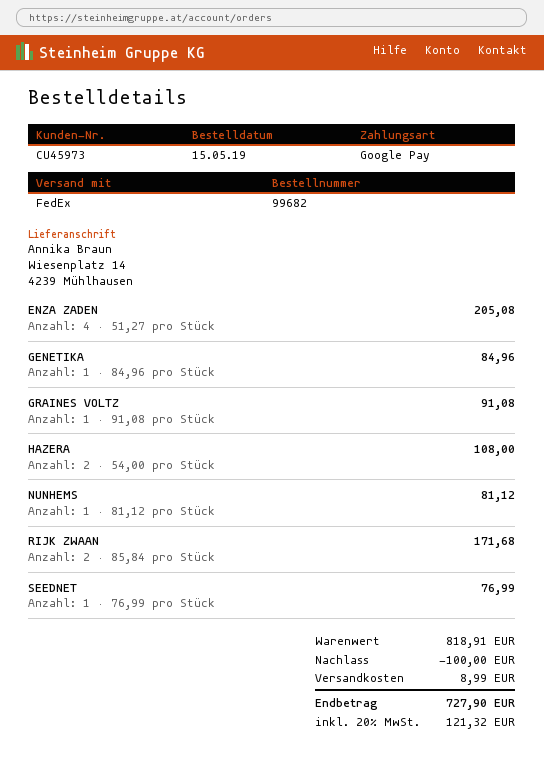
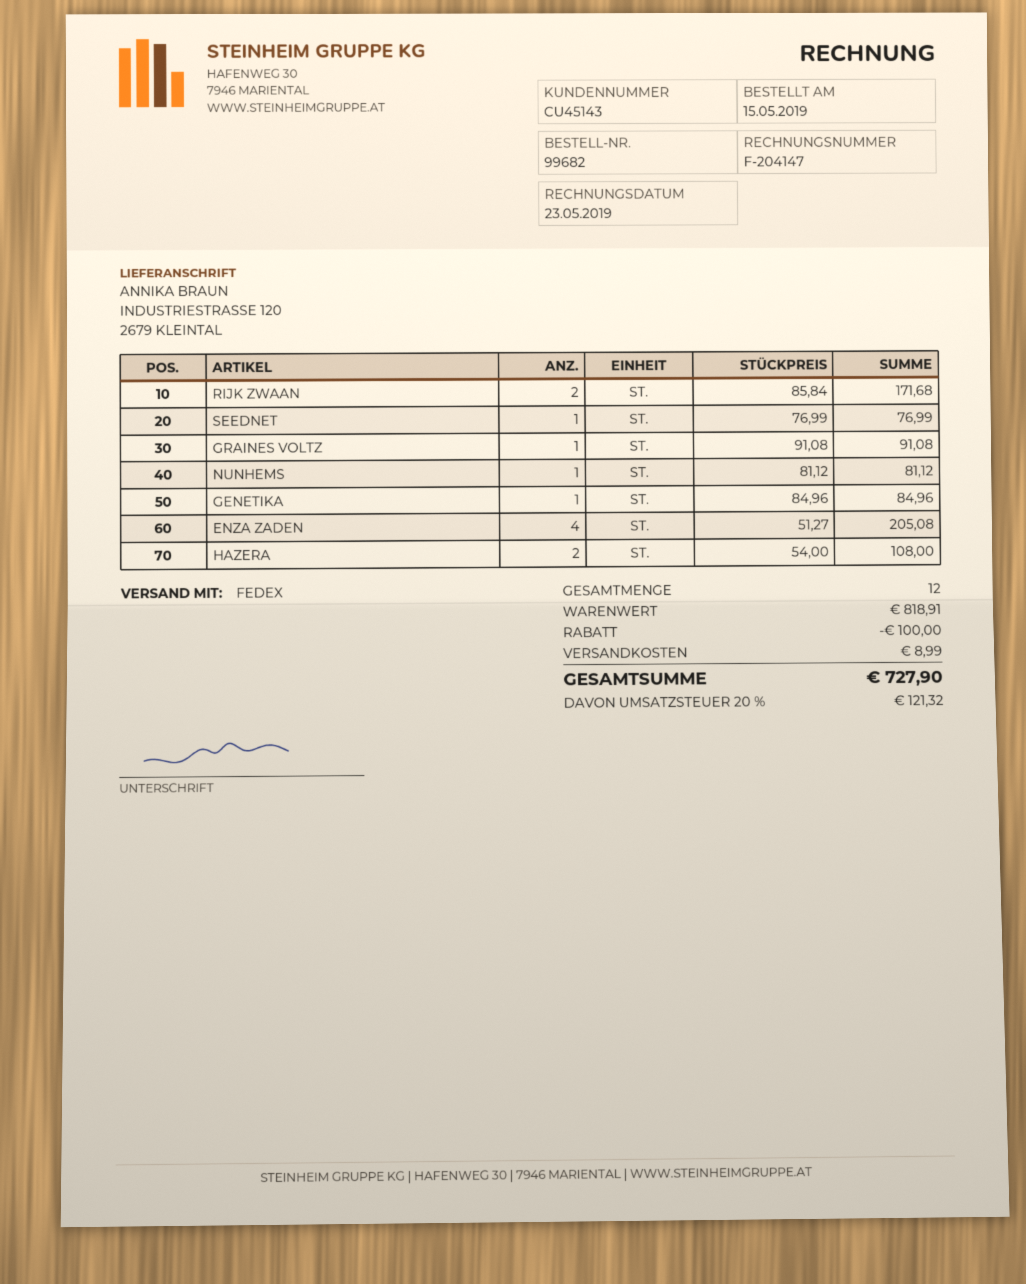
customer number: CU45973 -> CU45143
ship to: Wiesenplatz 14, 4239 Mühlhausen -> INDUSTRIESTRASSE 120, 2679 KLEINTAL

